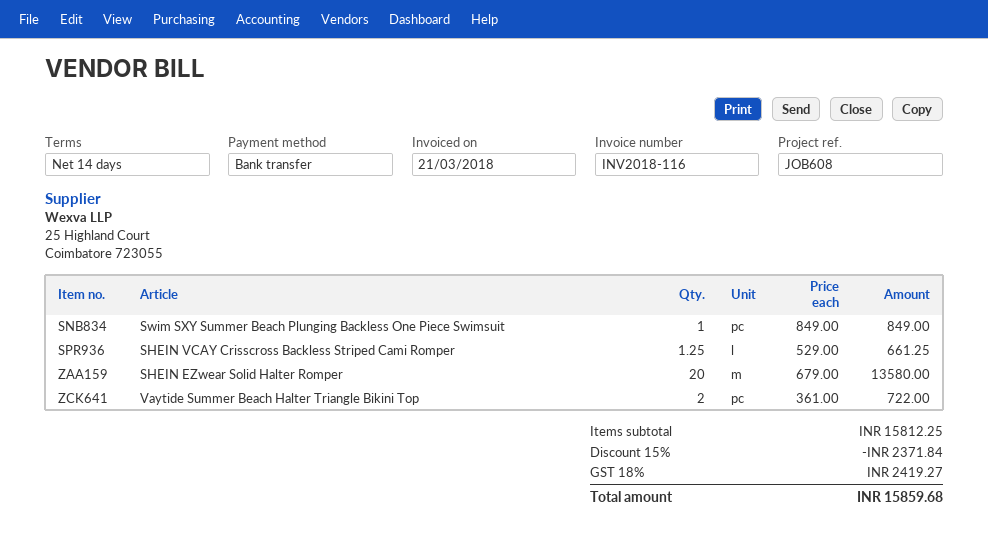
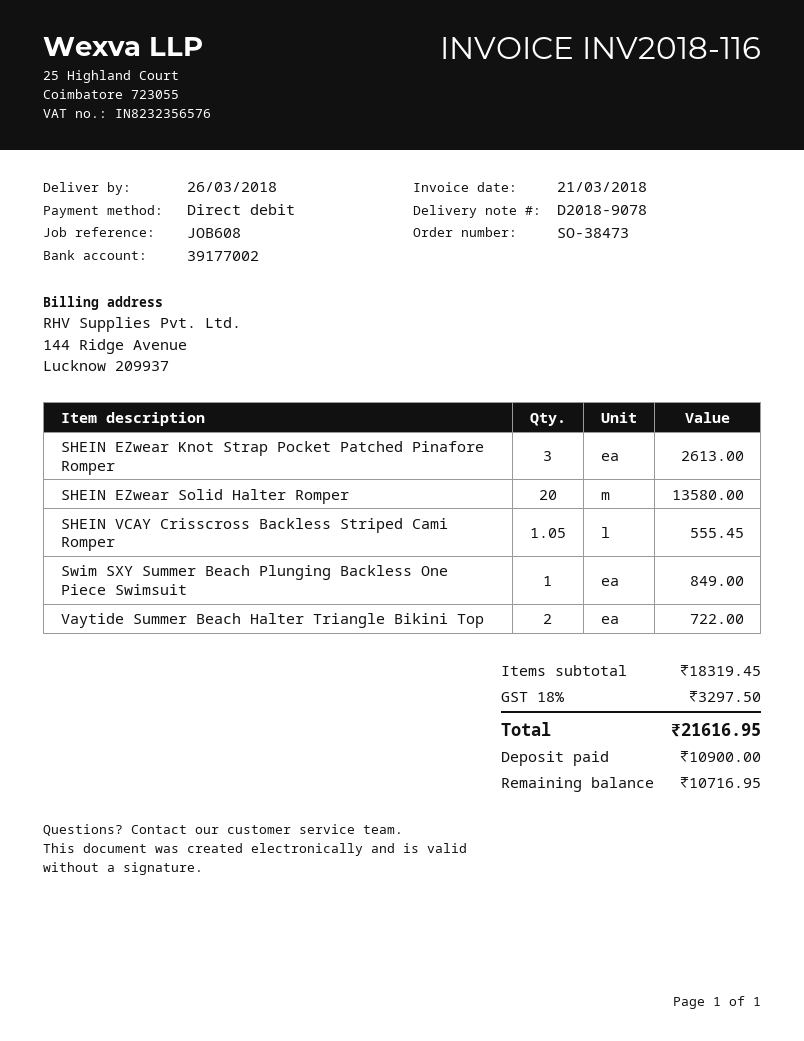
payment method: bank transfer -> direct debit
SHEIN VCAY Crisscross Backless Striped Cami Romper: 1.25 for 661.25 -> 1.05 for 555.45
SHEIN EZwear Knot Strap Pocket Patched Pinafore Romper: none -> 3 for 2613.00
subtotal: 15812.25 -> 18319.45
discount: 15% = 2371.84 -> none
tax: 18% = 2419.27 -> 18% = 3297.50
total: 15859.68 -> 21616.95

